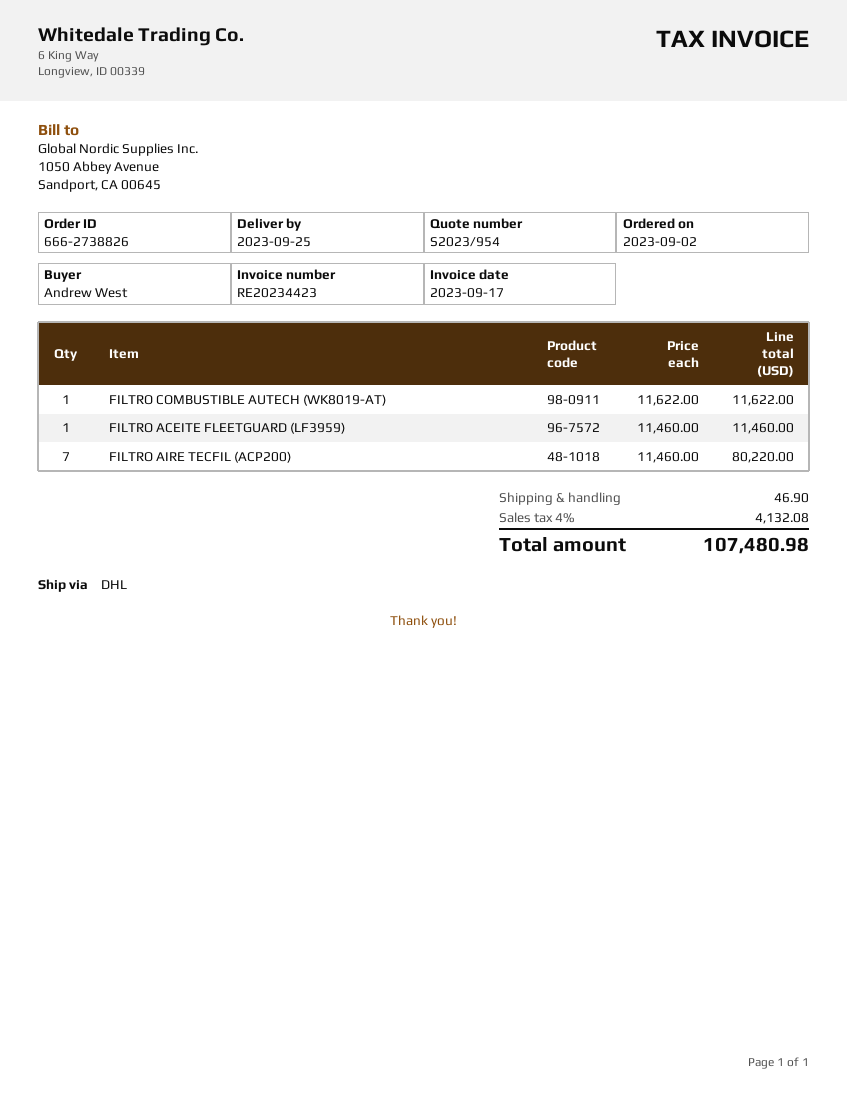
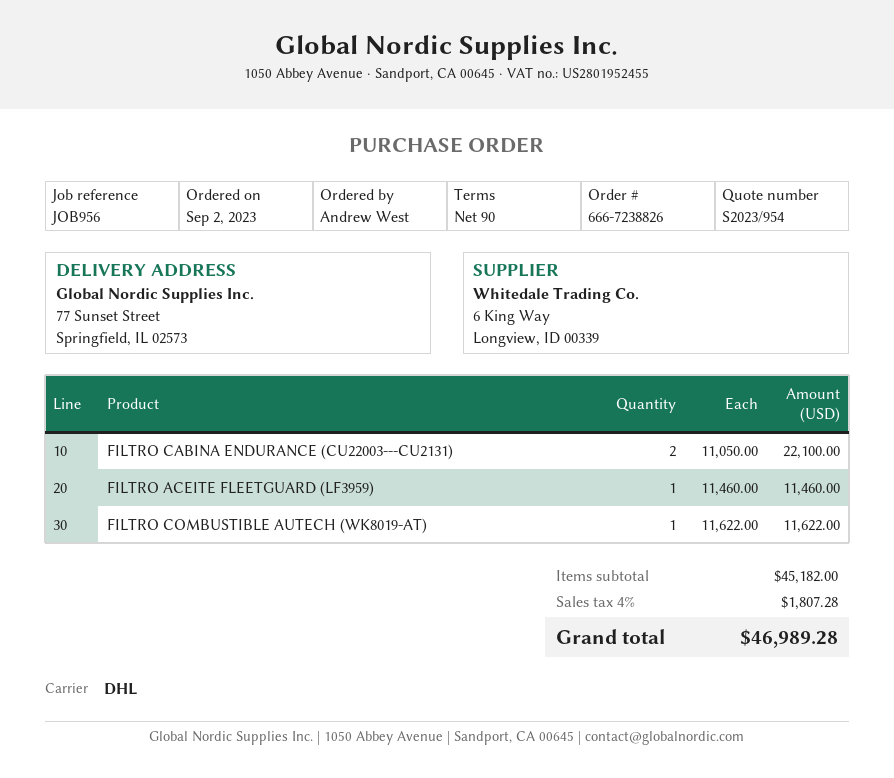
order number: 666-2738826 -> 666-7238826
FILTRO AIRE TECFIL (ACP200): 7 x 11460.00 = 80220.00 -> none
FILTRO CABINA ENDURANCE (CU22003---CU2131): none -> 2 x 11050.00 = 22100.00
shipping: 46.90 -> none
tax: 4% = 4132.08 -> 4% = 1807.28
total: 107480.98 -> 46989.28

